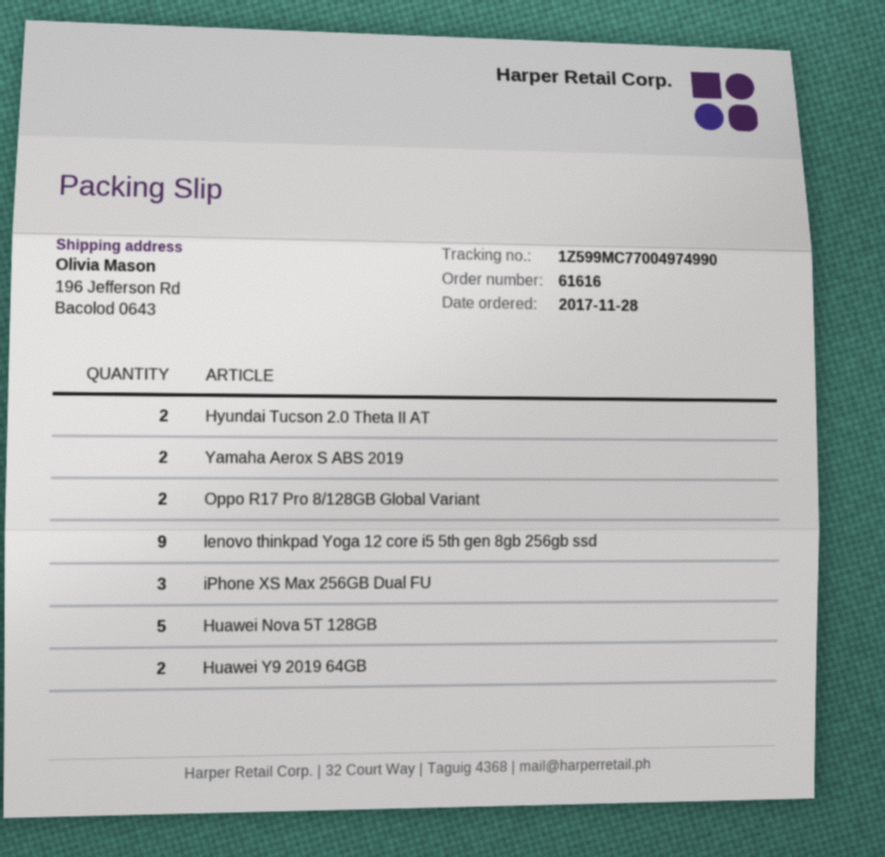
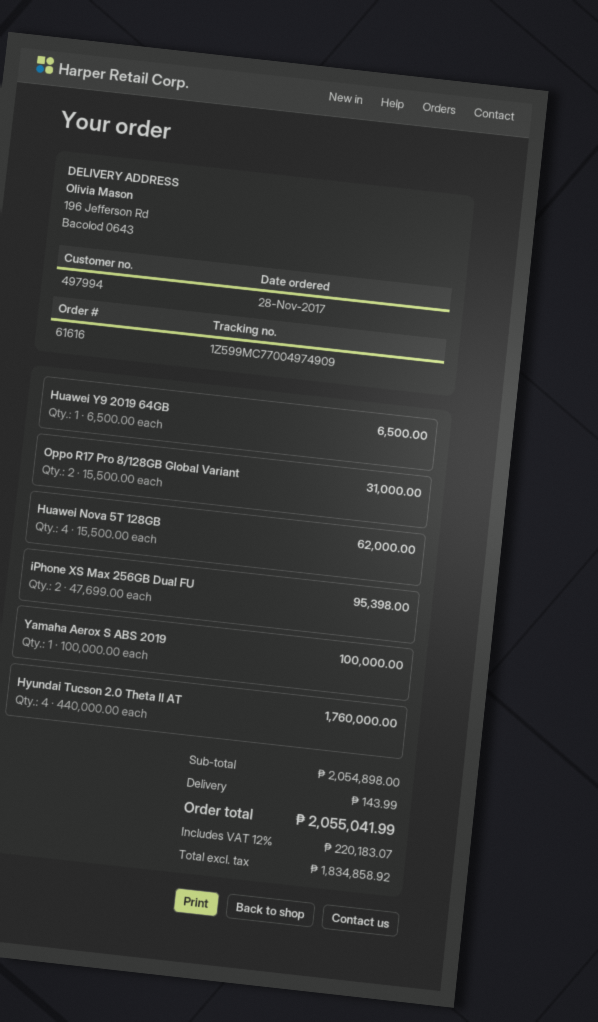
tracking number: 1Z599MC77004974990 -> 1Z599MC77004974909
Hyundai Tucson 2.0 Theta II AT: 2 -> 4
Yamaha Aerox S ABS 2019: 2 -> 1
lenovo thinkpad Yoga 12 core i5 5th gen 8gb 256gb ssd: 9 -> none
iPhone XS Max 256GB Dual FU: 3 -> 2
Huawei Nova 5T 128GB: 5 -> 4
Huawei Y9 2019 64GB: 2 -> 1

